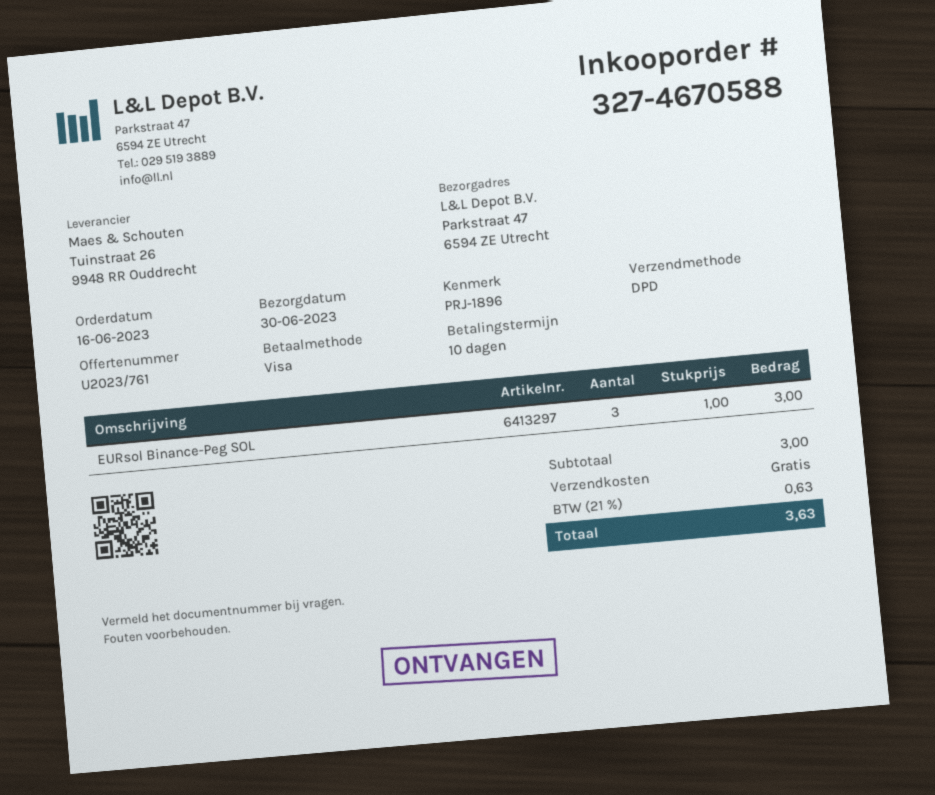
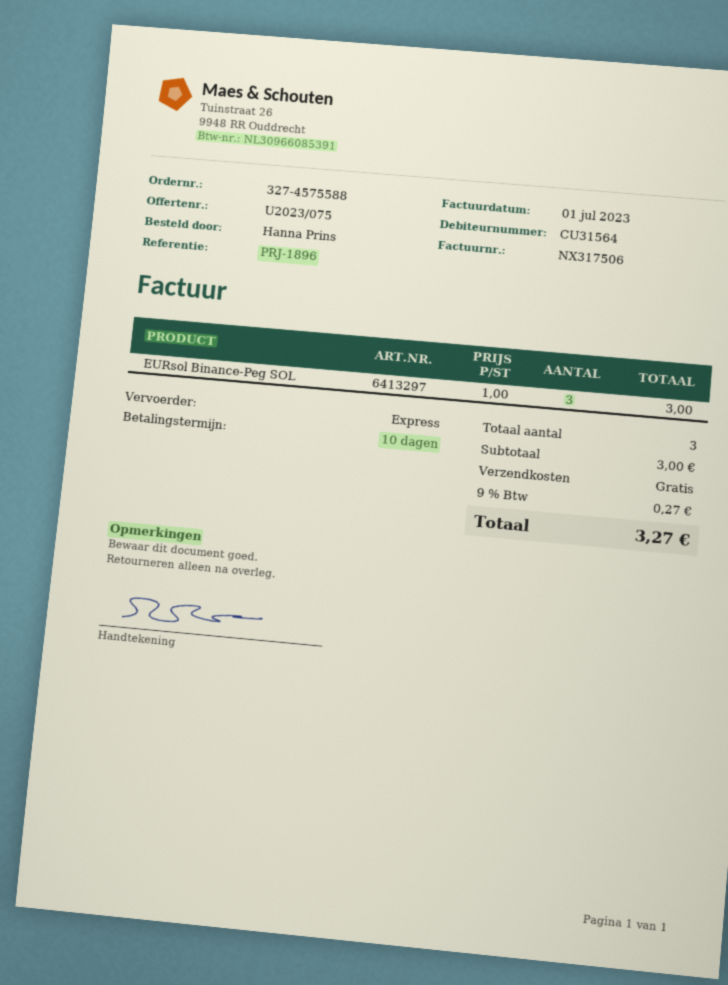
quote number: U2023/761 -> U2023/075
order number: 327-4670588 -> 327-4575588
shipping method: DPD -> express
tax: 21% = 0.63 -> 9% = 0.27
total: 3.63 -> 3.27

